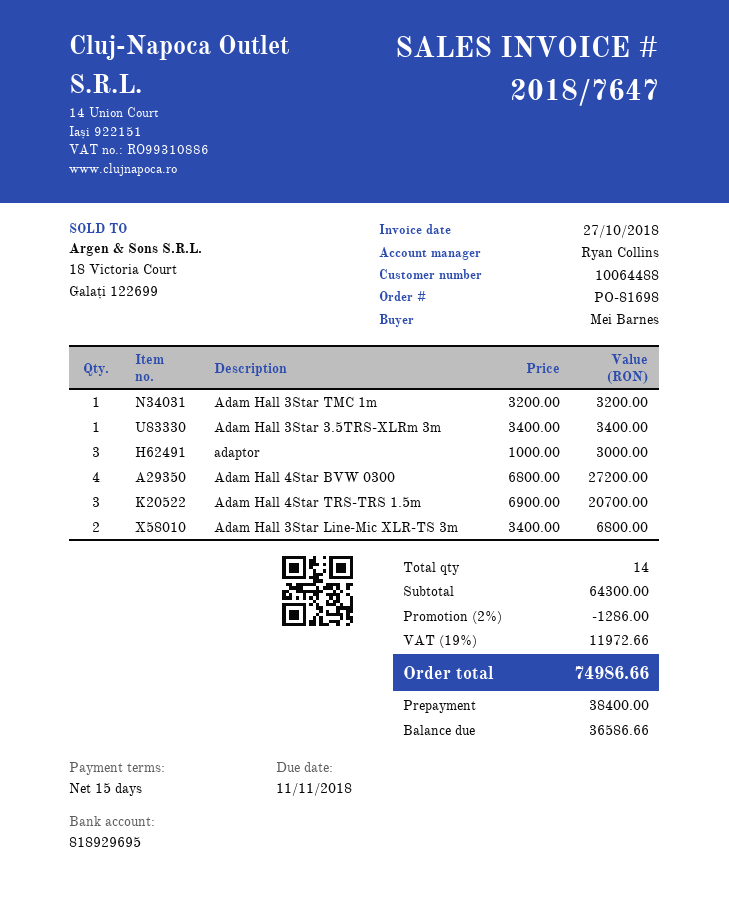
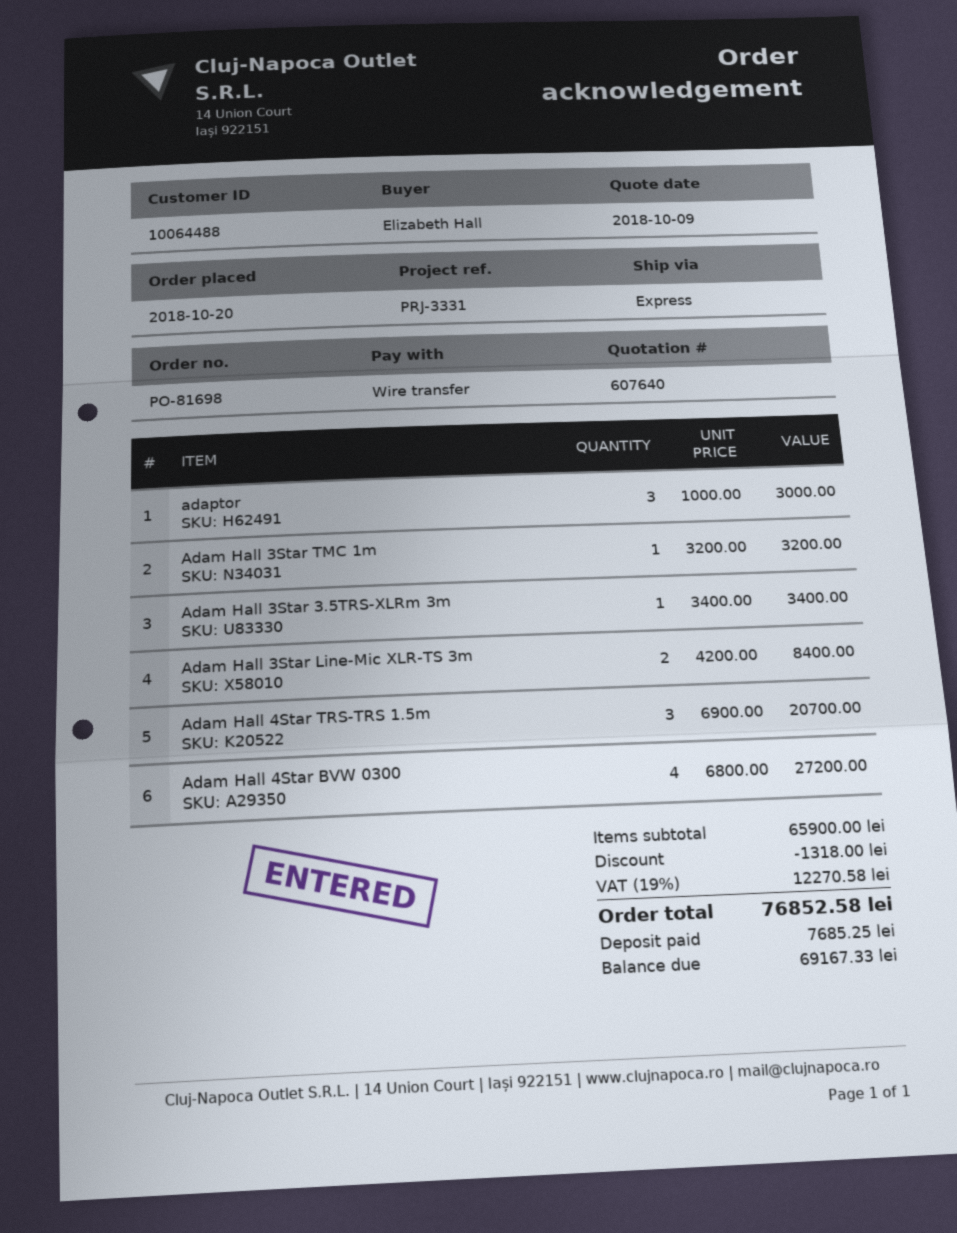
ordered by: Mei Barnes -> Elizabeth Hall
Adam Hall 3Star Line-Mic XLR-TS 3m: 2 x 3400.00 = 6800.00 -> 2 x 4200.00 = 8400.00
subtotal: 64300.00 -> 65900.00
discount: 1286.00 -> 1318.00
tax: 19% = 11972.66 -> 19% = 12270.58
total: 74986.66 -> 76852.58
deposit: 38400.00 -> 7685.25
balance: 36586.66 -> 69167.33

